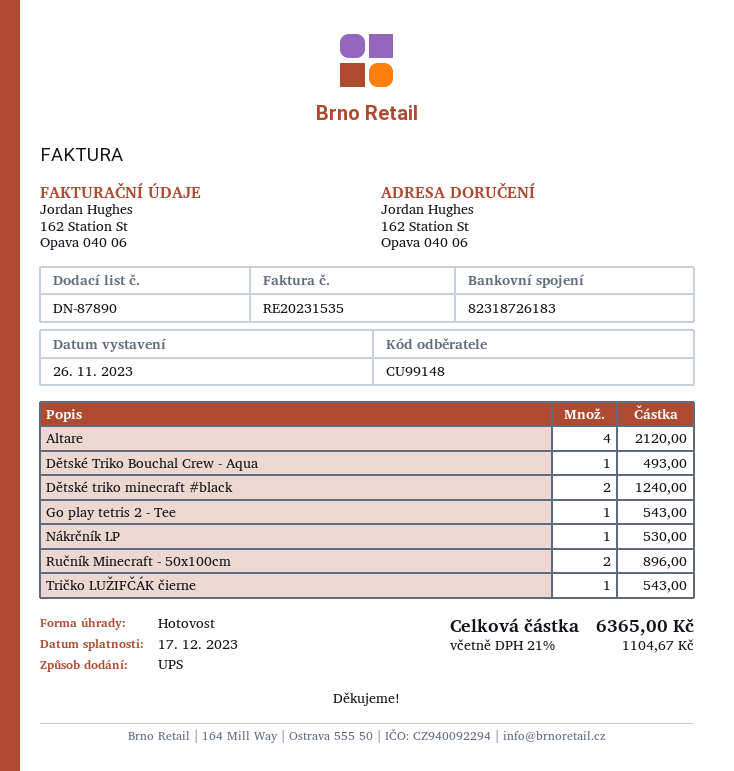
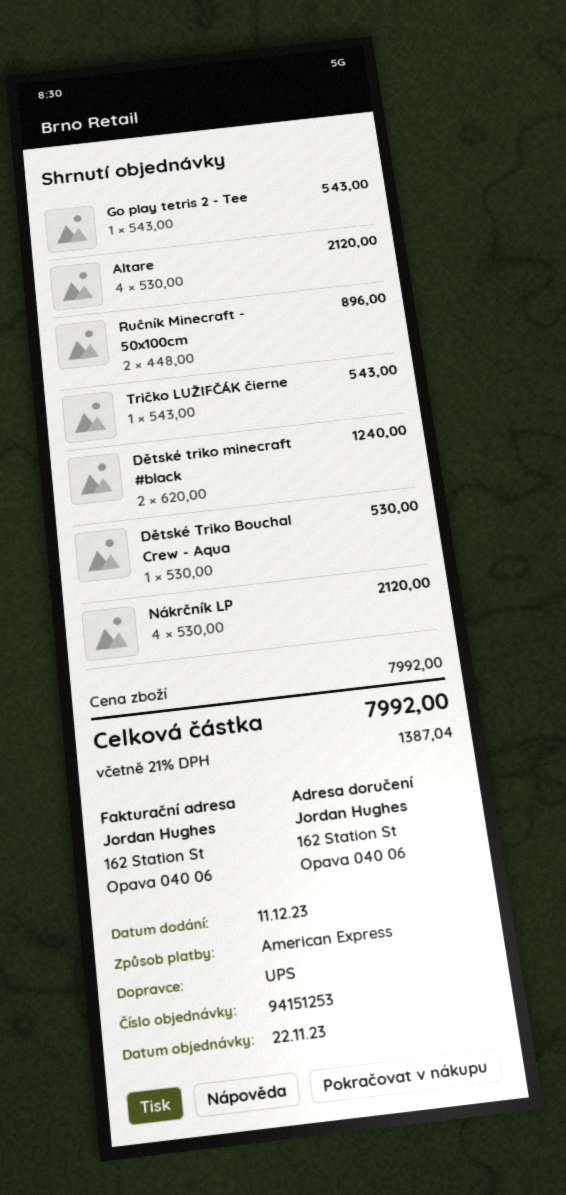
payment method: cash -> American Express
Dětské Triko Bouchal Crew - Aqua: 1 for 493.00 -> 1 for 530.00
Nákrčník LP: 1 for 530.00 -> 4 for 2120.00
tax: 21% = 1104.67 -> 21% = 1387.04
total: 6365.00 -> 7992.00

